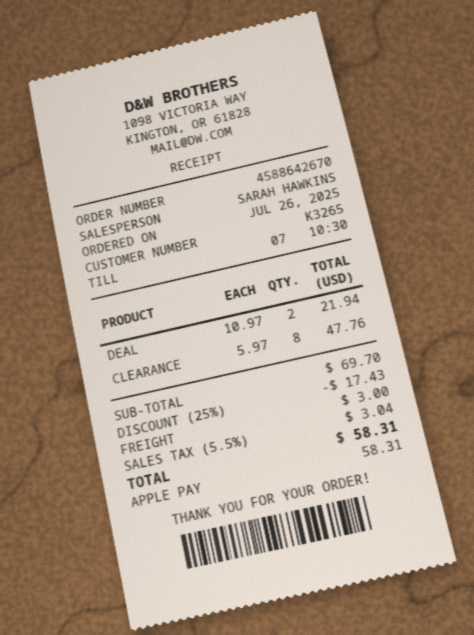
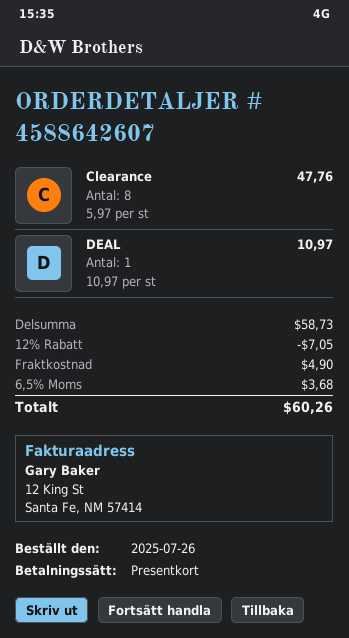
order number: 4588642670 -> 4588642607
payment method: Apple Pay -> gift card
DEAL: 2 x 10.97 = 21.94 -> 1 x 10.97 = 10.97
subtotal: 69.70 -> 58.73
discount: 25% = 17.43 -> 12% = 7.05
shipping: 3.00 -> 4.90
tax: 5.5% = 3.04 -> 6.5% = 3.68
total: 58.31 -> 60.26

